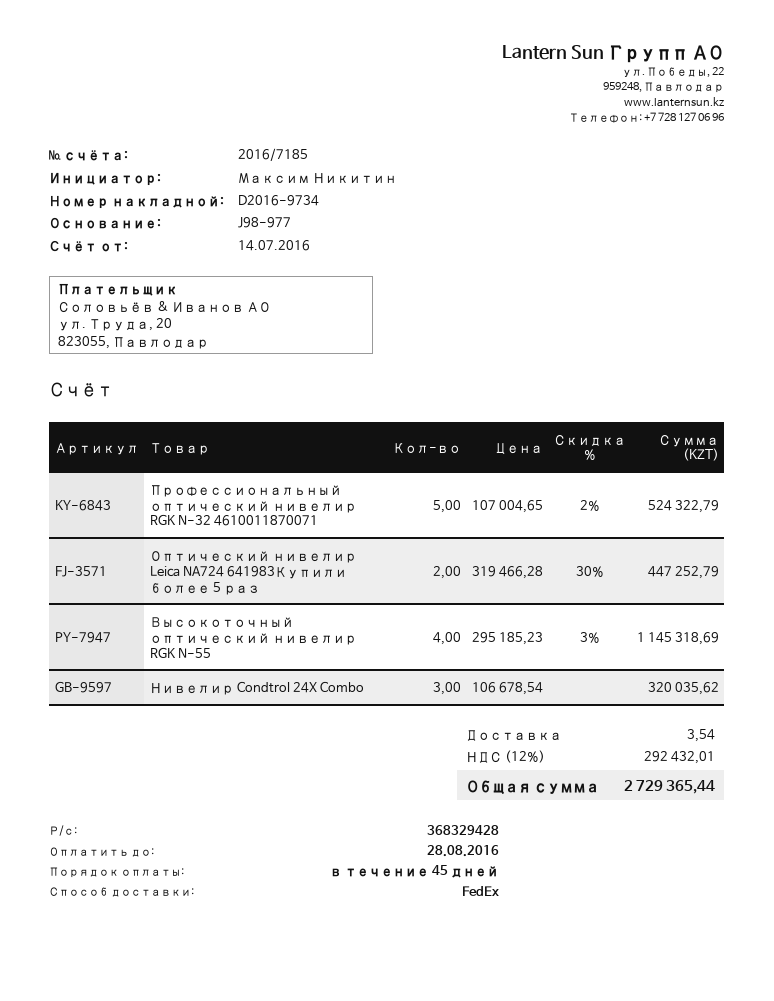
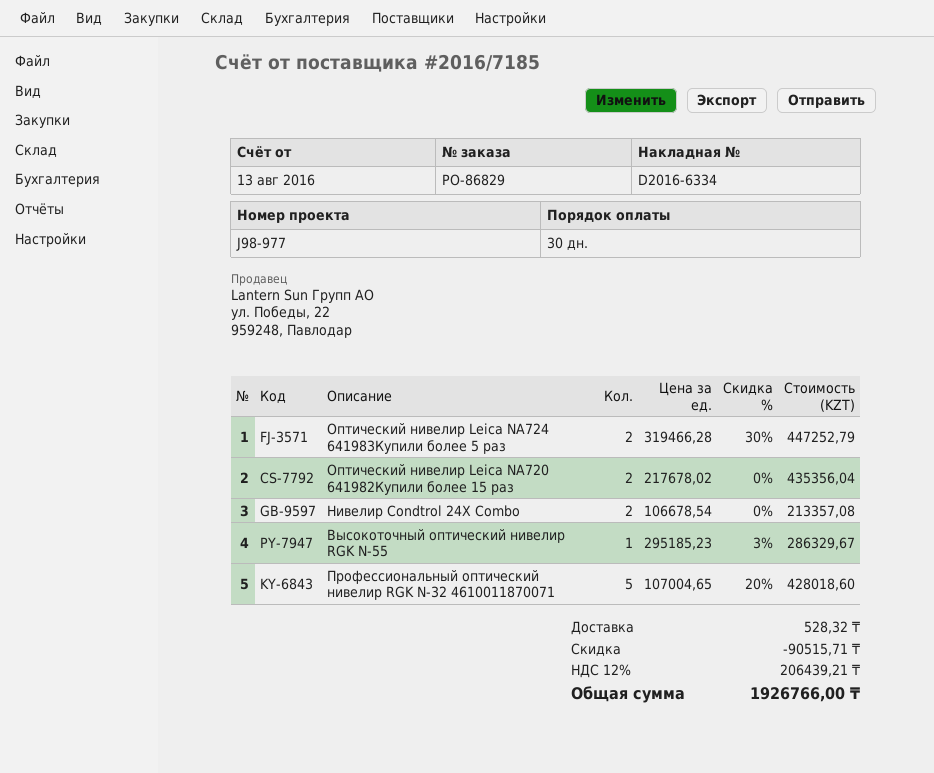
delivery note number: D2016-9734 -> D2016-6334
invoice date: 2016-07-14 -> 2016-08-13
payment terms: 45 days -> 30 days
Профессиональный оптический нивелир RGK N-32 4610011870071: 5 x 107004.65 - 2% = 524322.79 -> 5 x 107004.65 - 20% = 428018.60
Высокоточный оптический нивелир RGK N-55: 4 x 295185.23 - 3% = 1145318.69 -> 1 x 295185.23 - 3% = 286329.67
Нивелир Condtrol 24X Combo: 3 x 106678.54 = 320035.62 -> 2 x 106678.54 = 213357.08
Оптический нивелир Leica NA720 641982Купили более 15 раз: none -> 2 x 217678.02 = 435356.04
discount: none -> 90515.71
shipping: 3.54 -> 528.32
tax: 12% = 292432.01 -> 12% = 206439.21
total: 2729365.44 -> 1926766.00

